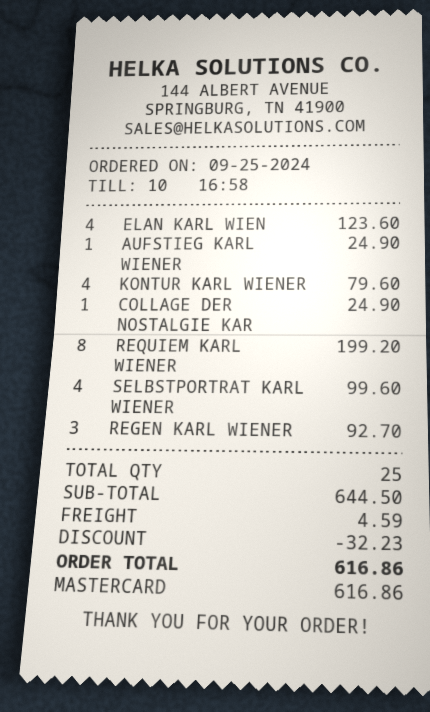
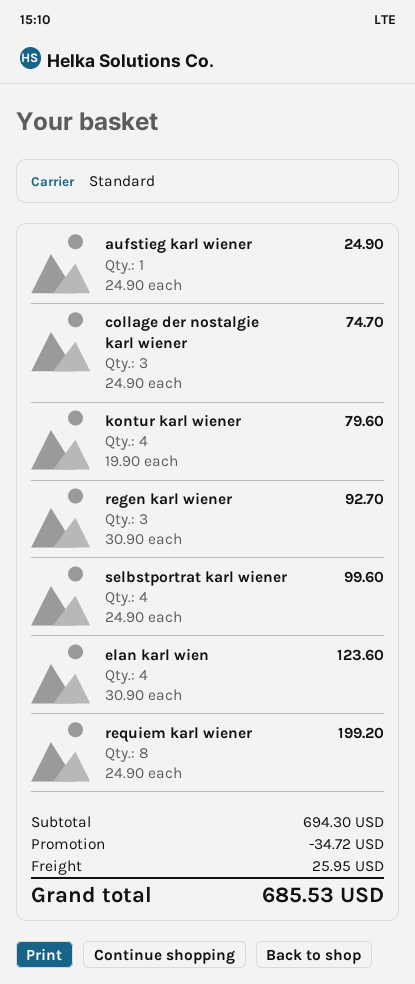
COLLAGE DER NOSTALGIE KAR: 1 for 24.90 -> 3 for 74.70
subtotal: 644.50 -> 694.30
discount: 32.23 -> 34.72
shipping: 4.59 -> 25.95
total: 616.86 -> 685.53

